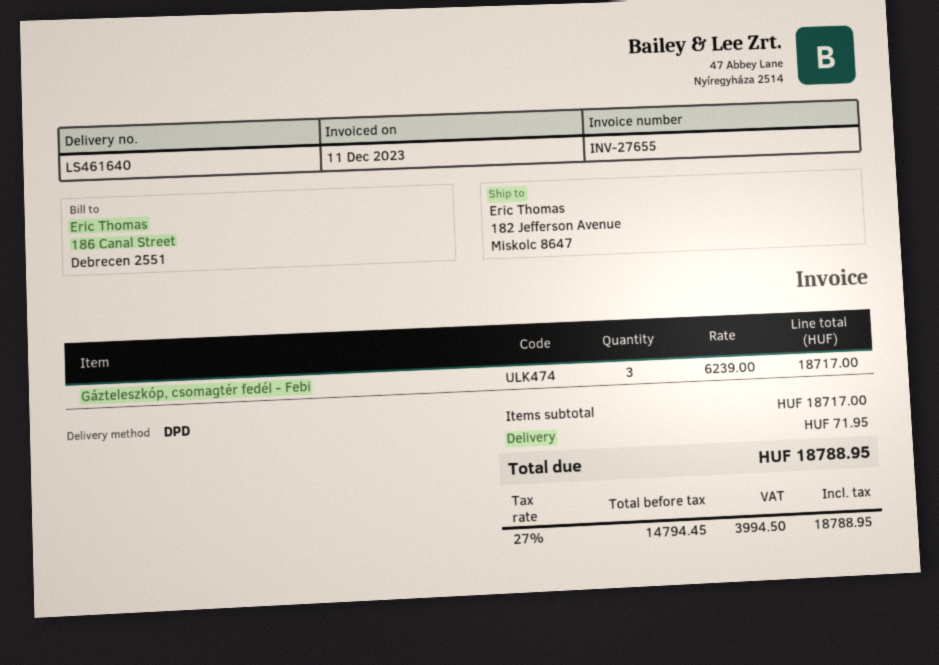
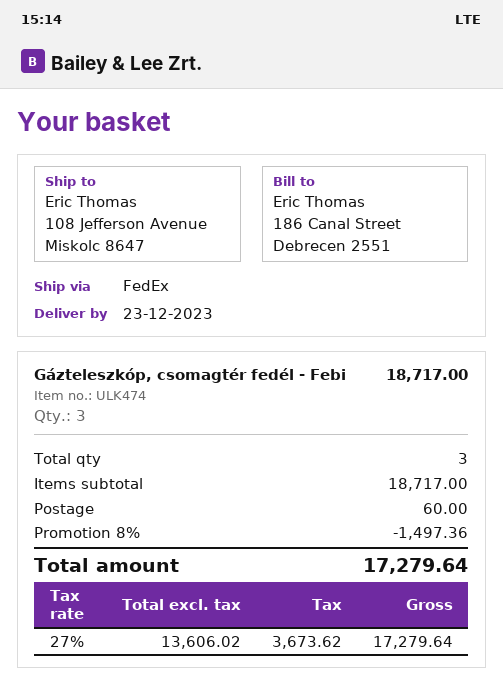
shipping method: DPD -> FedEx
ship to: 182 Jefferson Avenue, Miskolc 8647 -> 108 Jefferson Avenue, Miskolc 8647
discount: none -> 8% = 1497.36
shipping: 71.95 -> 60.00
net: 14794.45 -> 13606.02
tax: 27% = 3994.50 -> 27% = 3673.62
total: 18788.95 -> 17279.64

